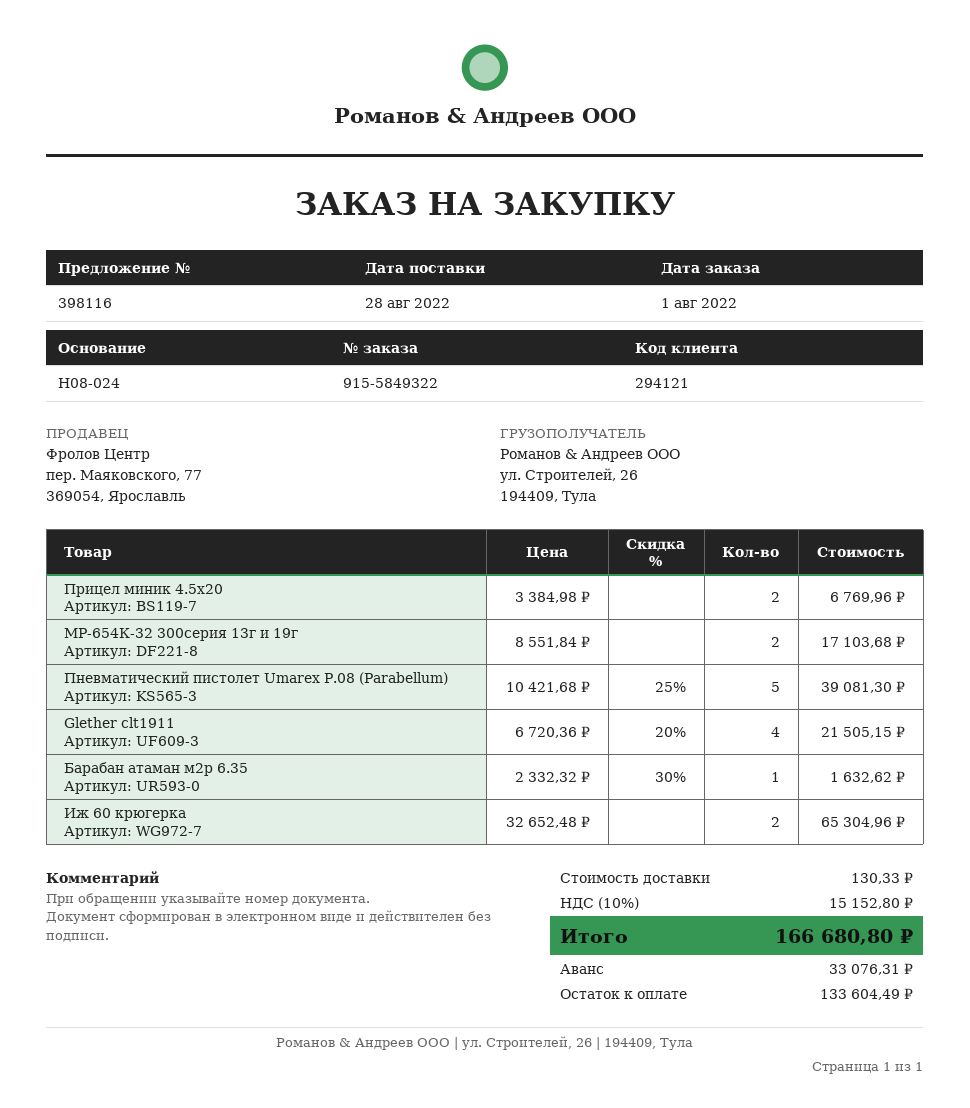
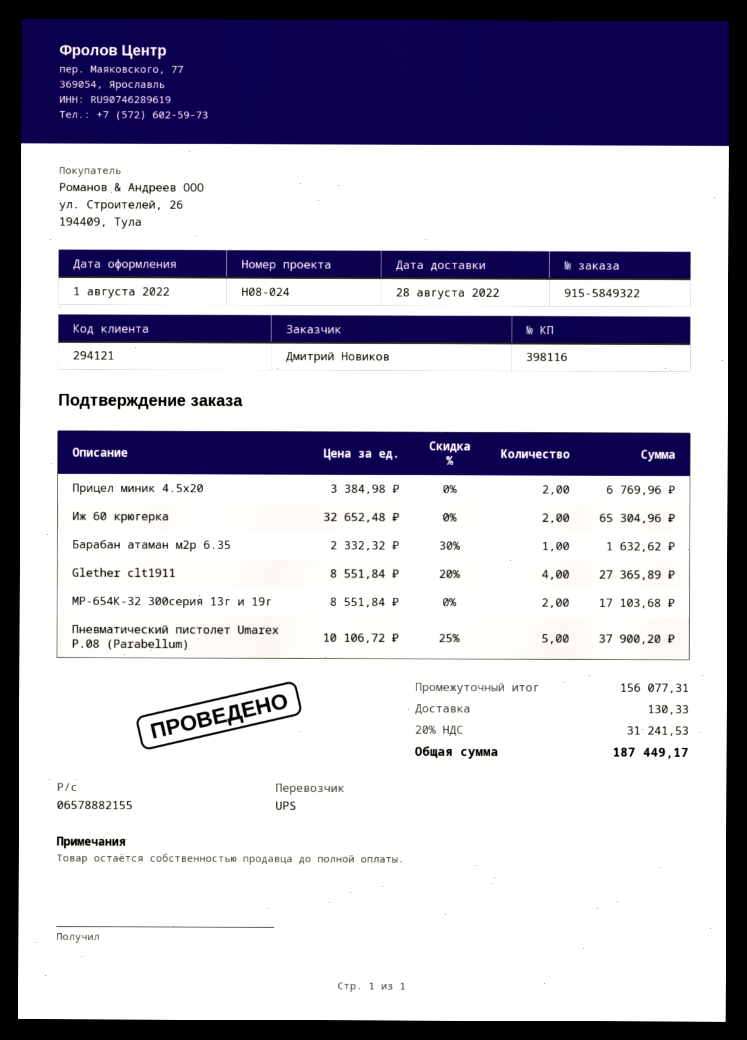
Пневматический пистолет Umarex P.08 (Parabellum): 5 x 10421.68 - 25% = 39081.30 -> 5 x 10106.72 - 25% = 37900.20
Glether clt1911: 4 x 6720.36 - 20% = 21505.15 -> 4 x 8551.84 - 20% = 27365.89
tax: 10% = 15152.80 -> 20% = 31241.53
total: 166680.80 -> 187449.17

